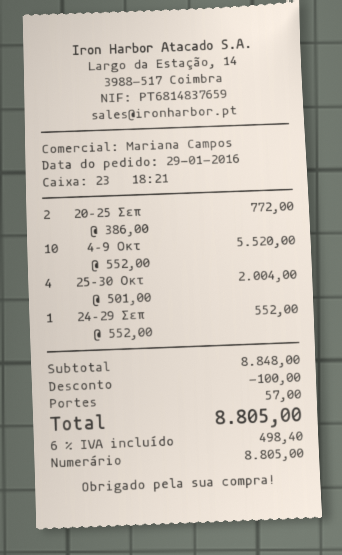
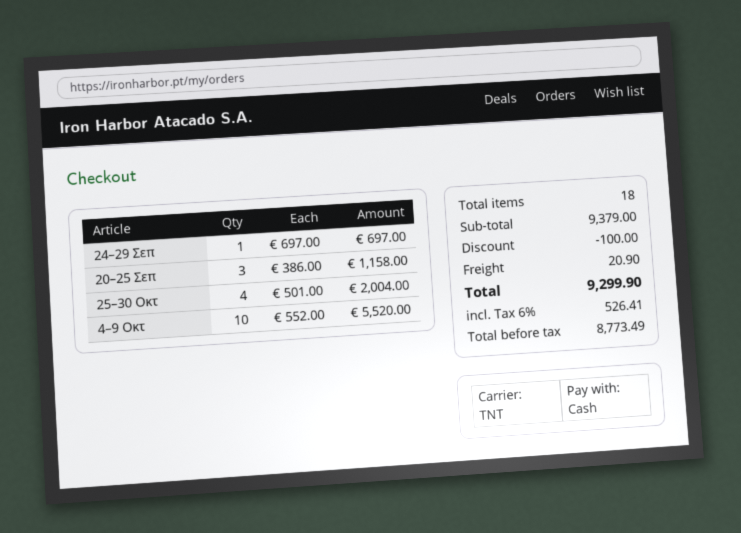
20–25 Σεπ: 2 x 386.00 = 772.00 -> 3 x 386.00 = 1158.00
24–29 Σεπ: 1 x 552.00 = 552.00 -> 1 x 697.00 = 697.00
subtotal: 8848.00 -> 9379.00
shipping: 57.00 -> 20.90
tax: 6% = 498.40 -> 6% = 526.41
total: 8805.00 -> 9299.90

